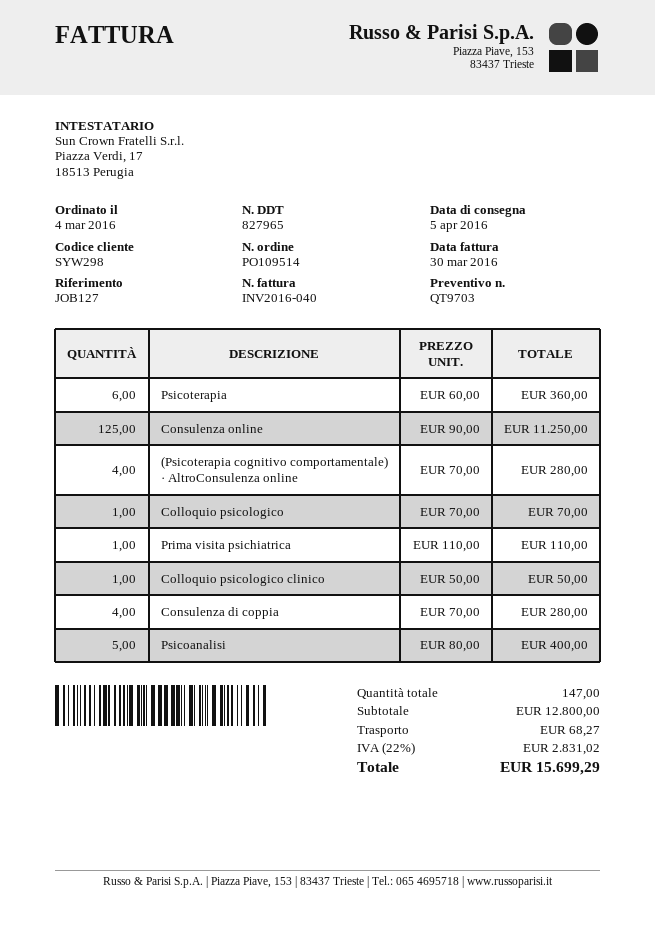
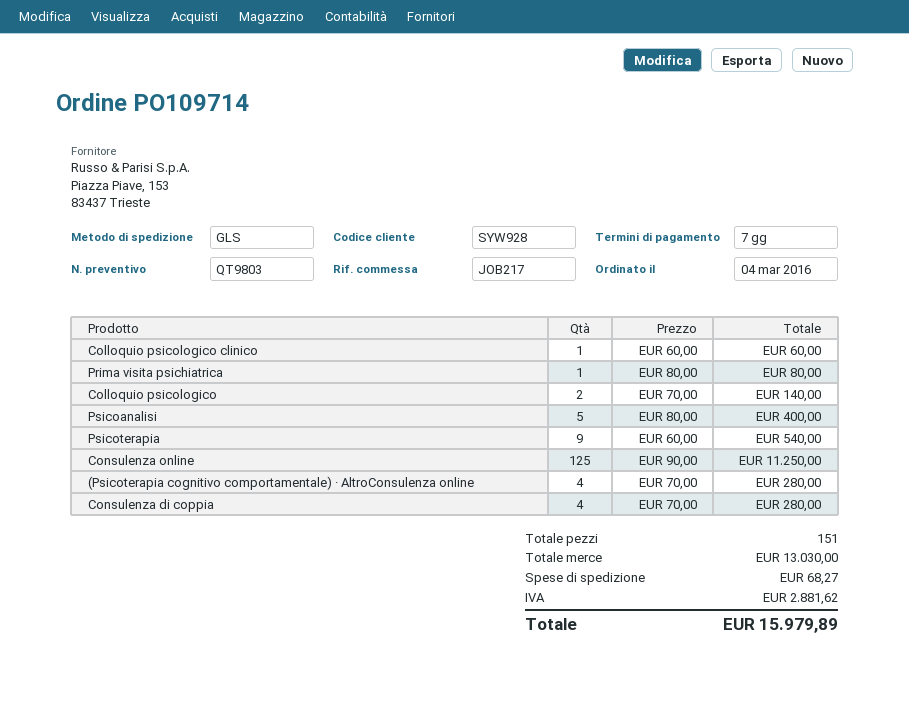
quote number: QT9703 -> QT9803
order number: PO109514 -> PO109714
customer number: SYW298 -> SYW928
reference: JOB127 -> JOB217
Psicoterapia: 6 x 60.00 = 360.00 -> 9 x 60.00 = 540.00
Colloquio psicologico: 1 x 70.00 = 70.00 -> 2 x 70.00 = 140.00
Prima visita psichiatrica: 1 x 110.00 = 110.00 -> 1 x 80.00 = 80.00
Colloquio psicologico clinico: 1 x 50.00 = 50.00 -> 1 x 60.00 = 60.00
total quantity: 147 -> 151
subtotal: 12800.00 -> 13030.00
tax: 2831.02 -> 2881.62
total: 15699.29 -> 15979.89

